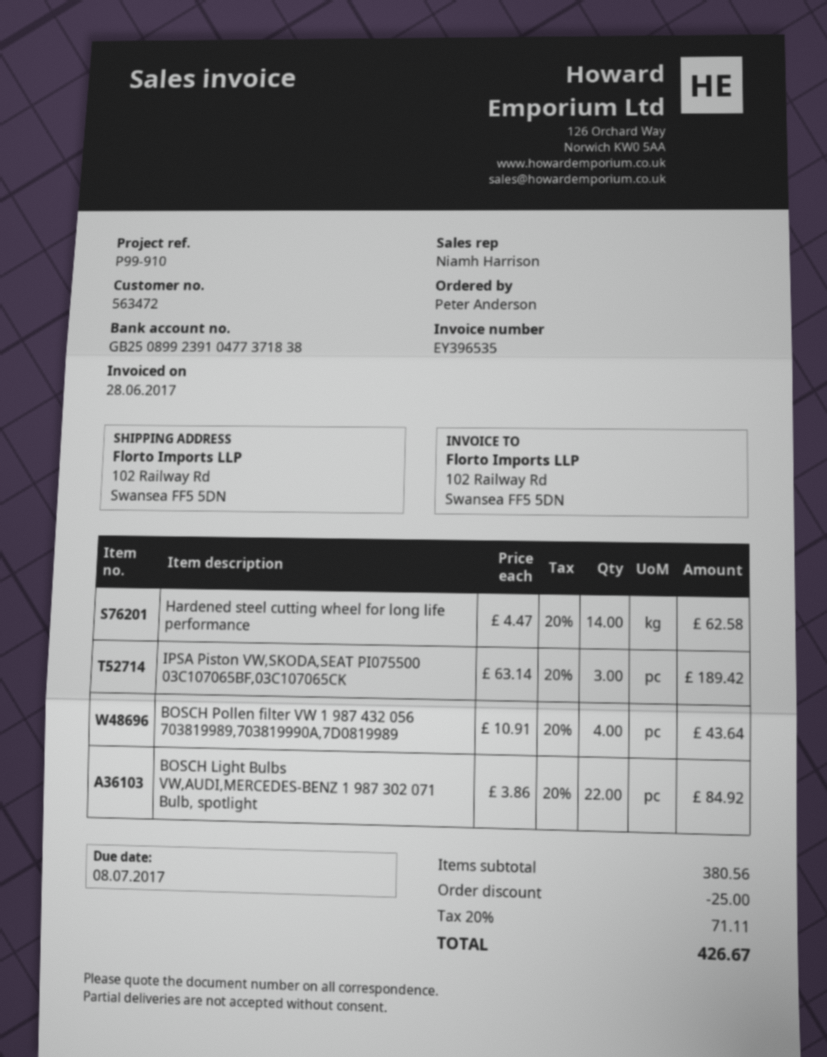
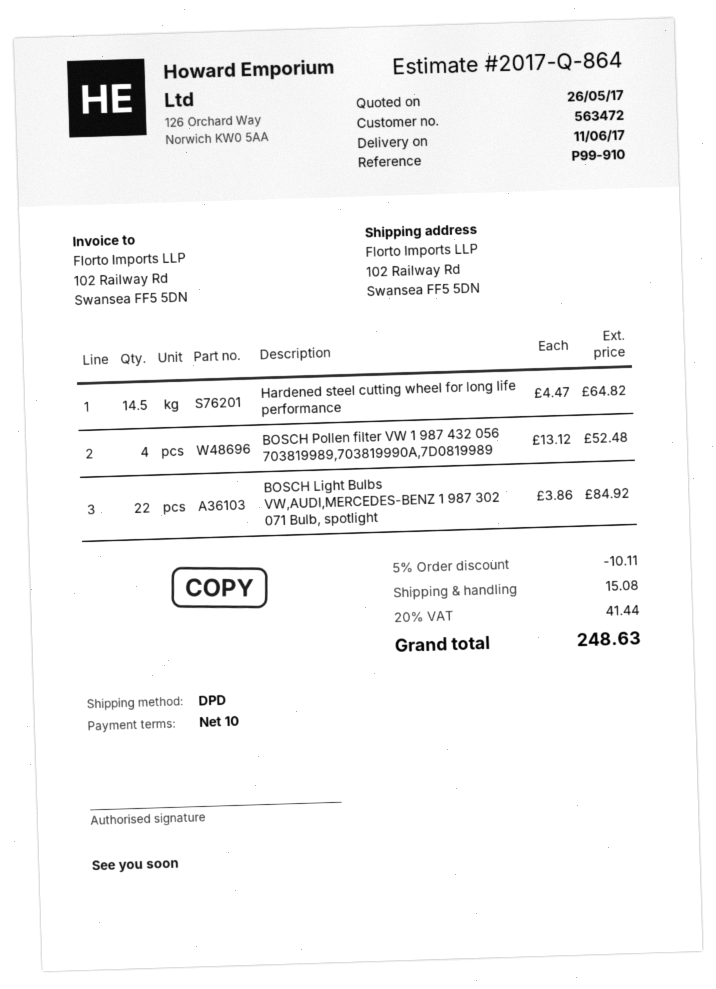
Hardened steel cutting wheel for long life performance: 14 x 4.47 = 62.58 -> 14.5 x 4.47 = 64.82
IPSA Piston VW,SKODA,SEAT PI075500 03C107065BF,03C107065CK: 3 x 63.14 = 189.42 -> none
BOSCH Pollen filter VW 1 987 432 056 703819989,703819990A,7D0819989: 4 x 10.91 = 43.64 -> 4 x 13.12 = 52.48
discount: 25.00 -> 10.11
shipping: none -> 15.08
tax: 20% = 71.11 -> 20% = 41.44
total: 426.67 -> 248.63

